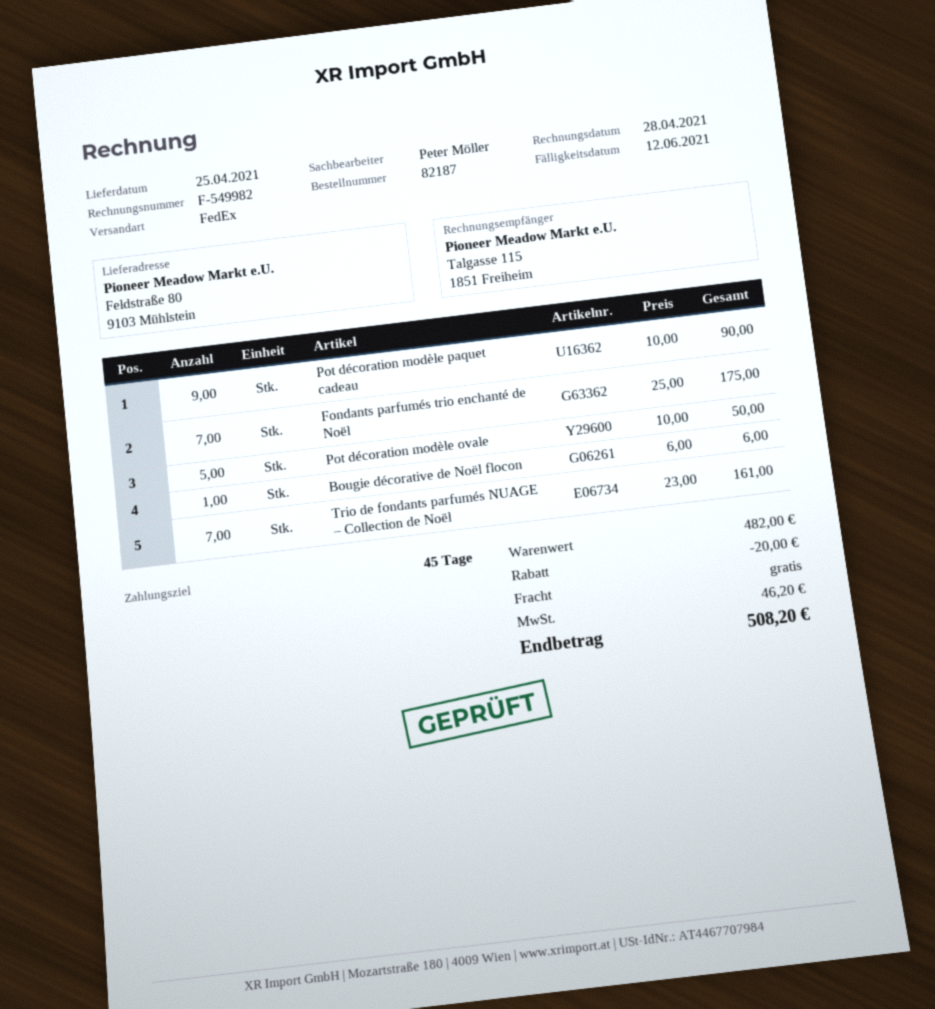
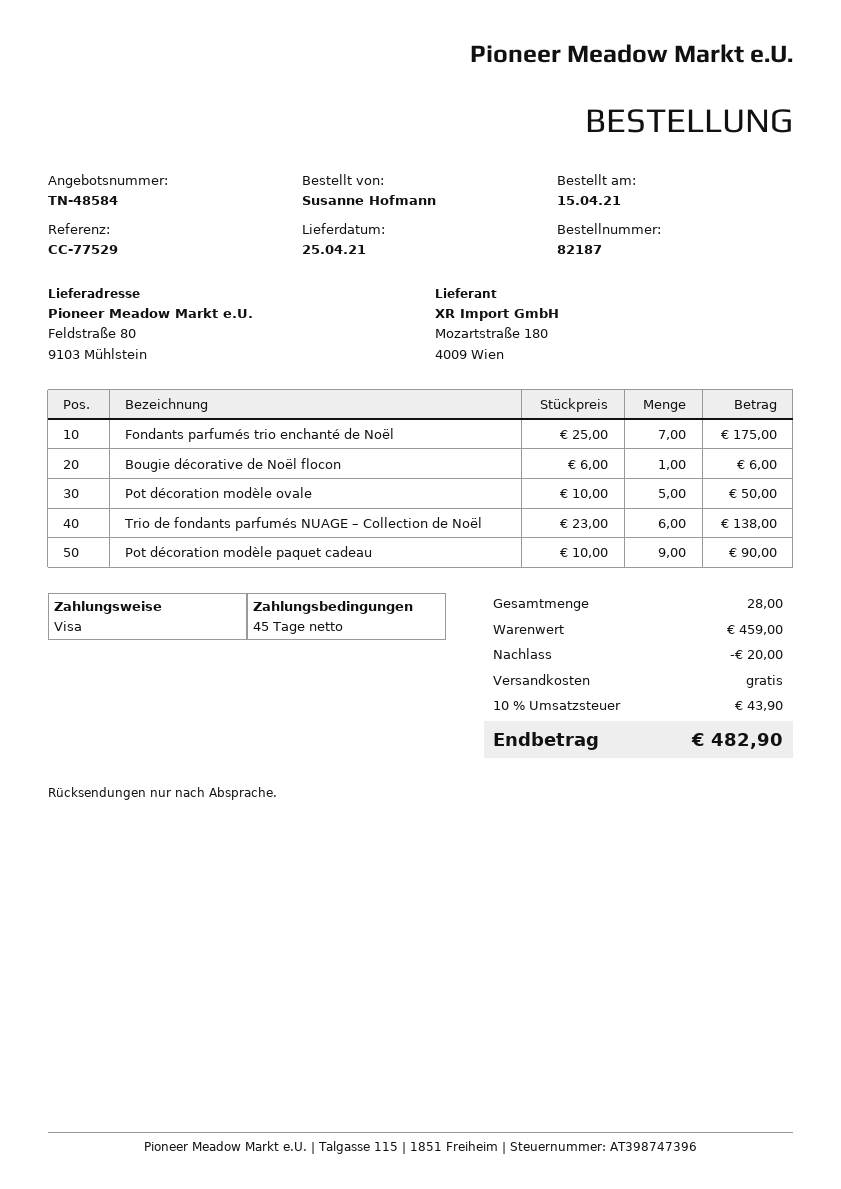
Trio de fondants parfumés NUAGE – Collection de Noël: 7 x 23.00 = 161.00 -> 6 x 23.00 = 138.00
subtotal: 482.00 -> 459.00
tax: 46.20 -> 43.90
total: 508.20 -> 482.90

